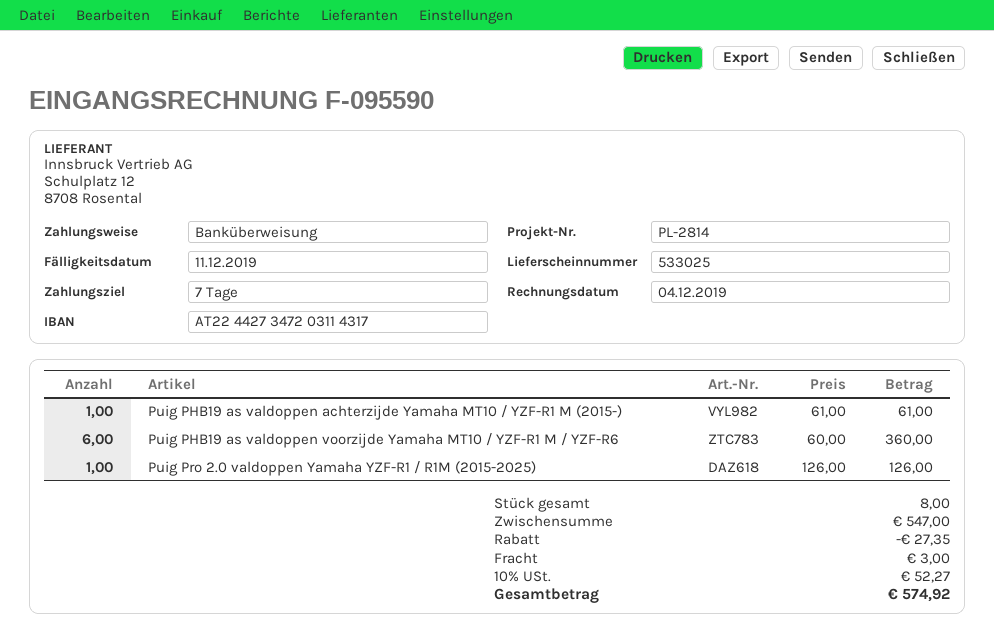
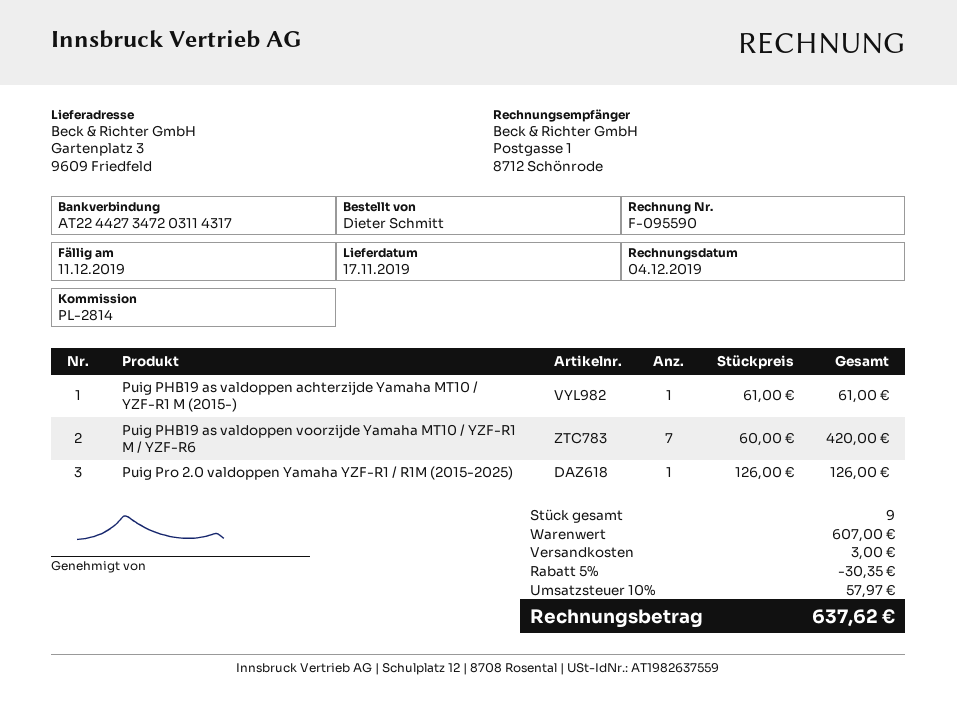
Puig PHB19 as valdoppen voorzijde Yamaha MT10 / YZF-R1 M / YZF-R6: 6 x 60.00 = 360.00 -> 7 x 60.00 = 420.00
total quantity: 8 -> 9
subtotal: 547.00 -> 607.00
discount: 27.35 -> 30.35
tax: 10% = 52.27 -> 10% = 57.97
total: 574.92 -> 637.62

